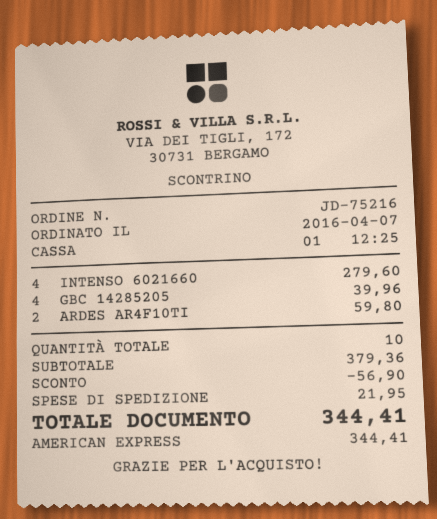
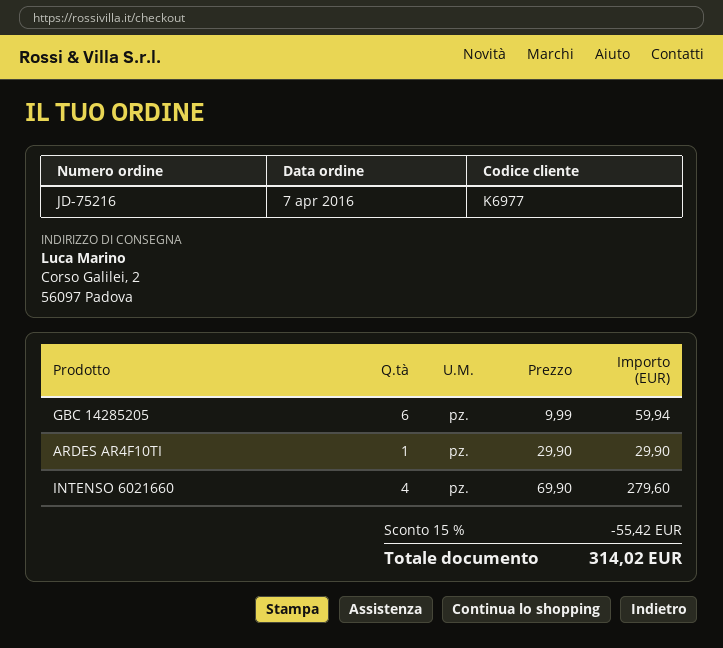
GBC 14285205: 4 for 39.96 -> 6 for 59.94
ARDES AR4F10TI: 2 for 59.80 -> 1 for 29.90
discount: 56.90 -> 55.42
shipping: 21.95 -> none
total: 344.41 -> 314.02

